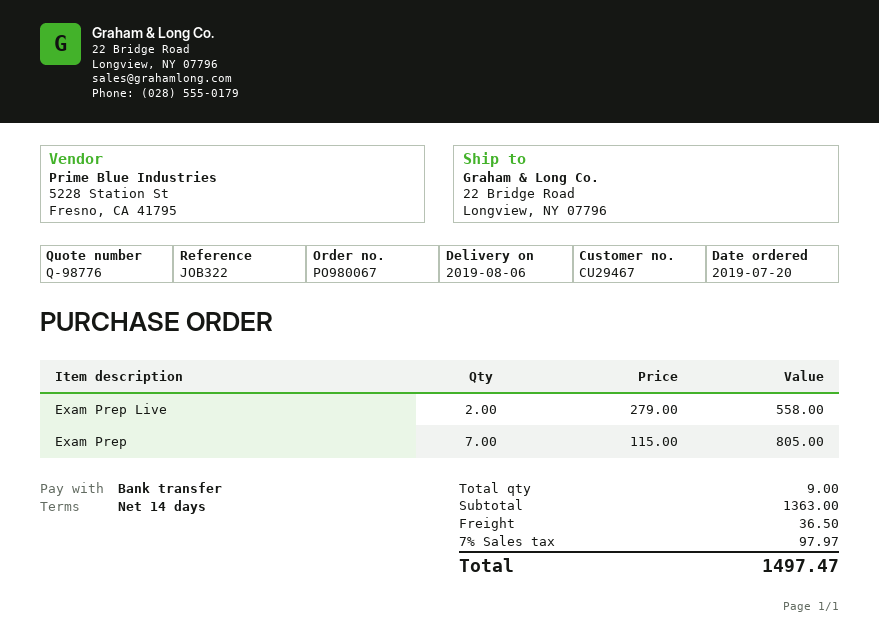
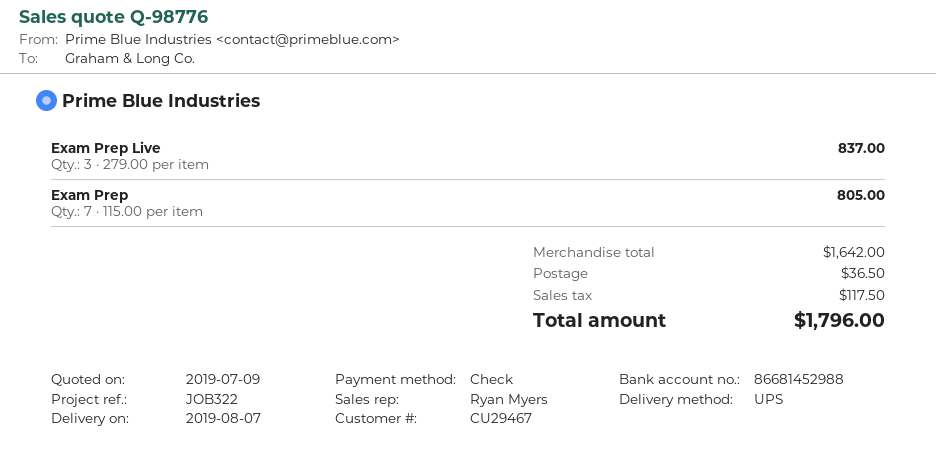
delivery date: 2019-08-06 -> 2019-08-07
payment method: bank transfer -> cheque
Exam Prep Live: 2 x 279.00 = 558.00 -> 3 x 279.00 = 837.00
subtotal: 1363.00 -> 1642.00
tax: 97.97 -> 117.50
total: 1497.47 -> 1796.00

